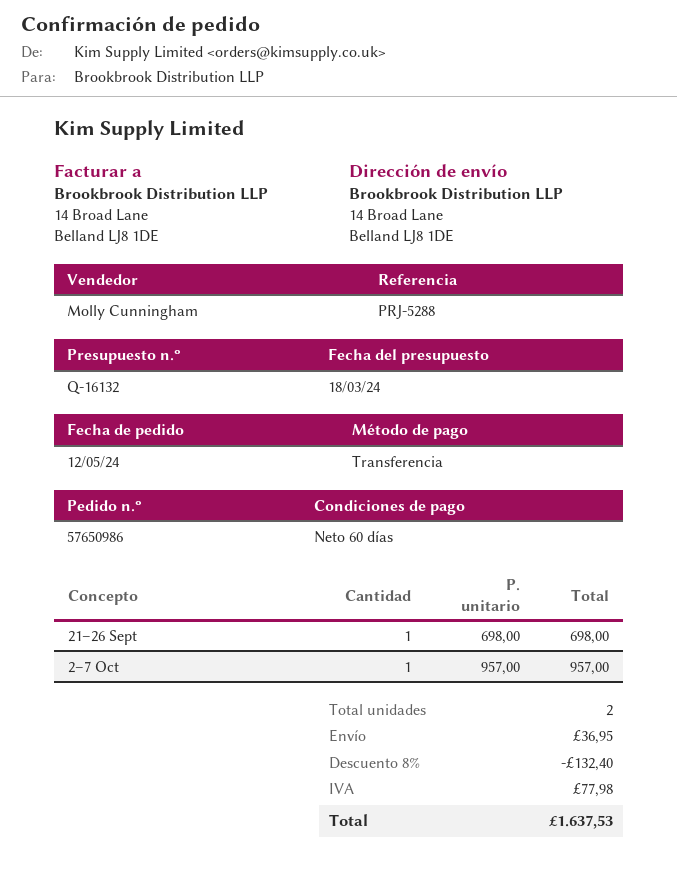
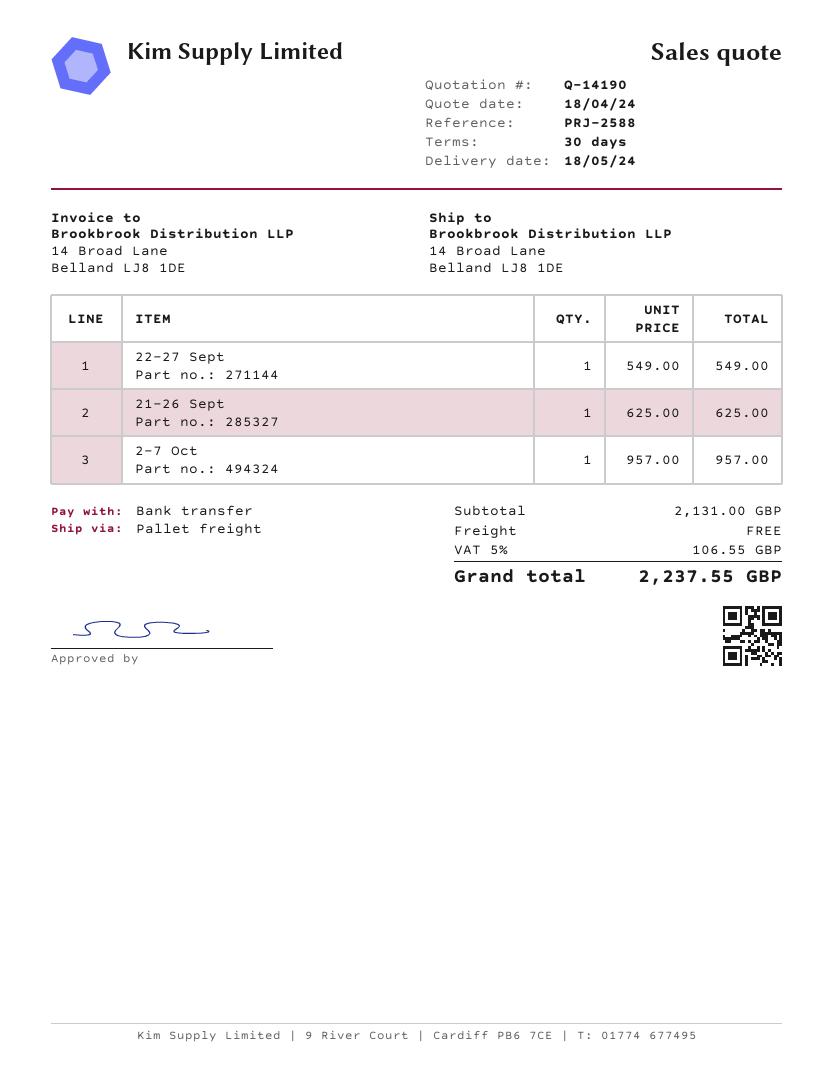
quote number: Q-16132 -> Q-14190
quote date: 2024-03-18 -> 2024-04-18
payment terms: 60 days -> 30 days
reference: PRJ-5288 -> PRJ-2588
21–26 Sept: 1 x 698.00 = 698.00 -> 1 x 625.00 = 625.00
22–27 Sept: none -> 1 x 549.00 = 549.00
discount: 8% = 132.40 -> none
shipping: 36.95 -> 0.00
tax: 77.98 -> 106.55
total: 1637.53 -> 2237.55

